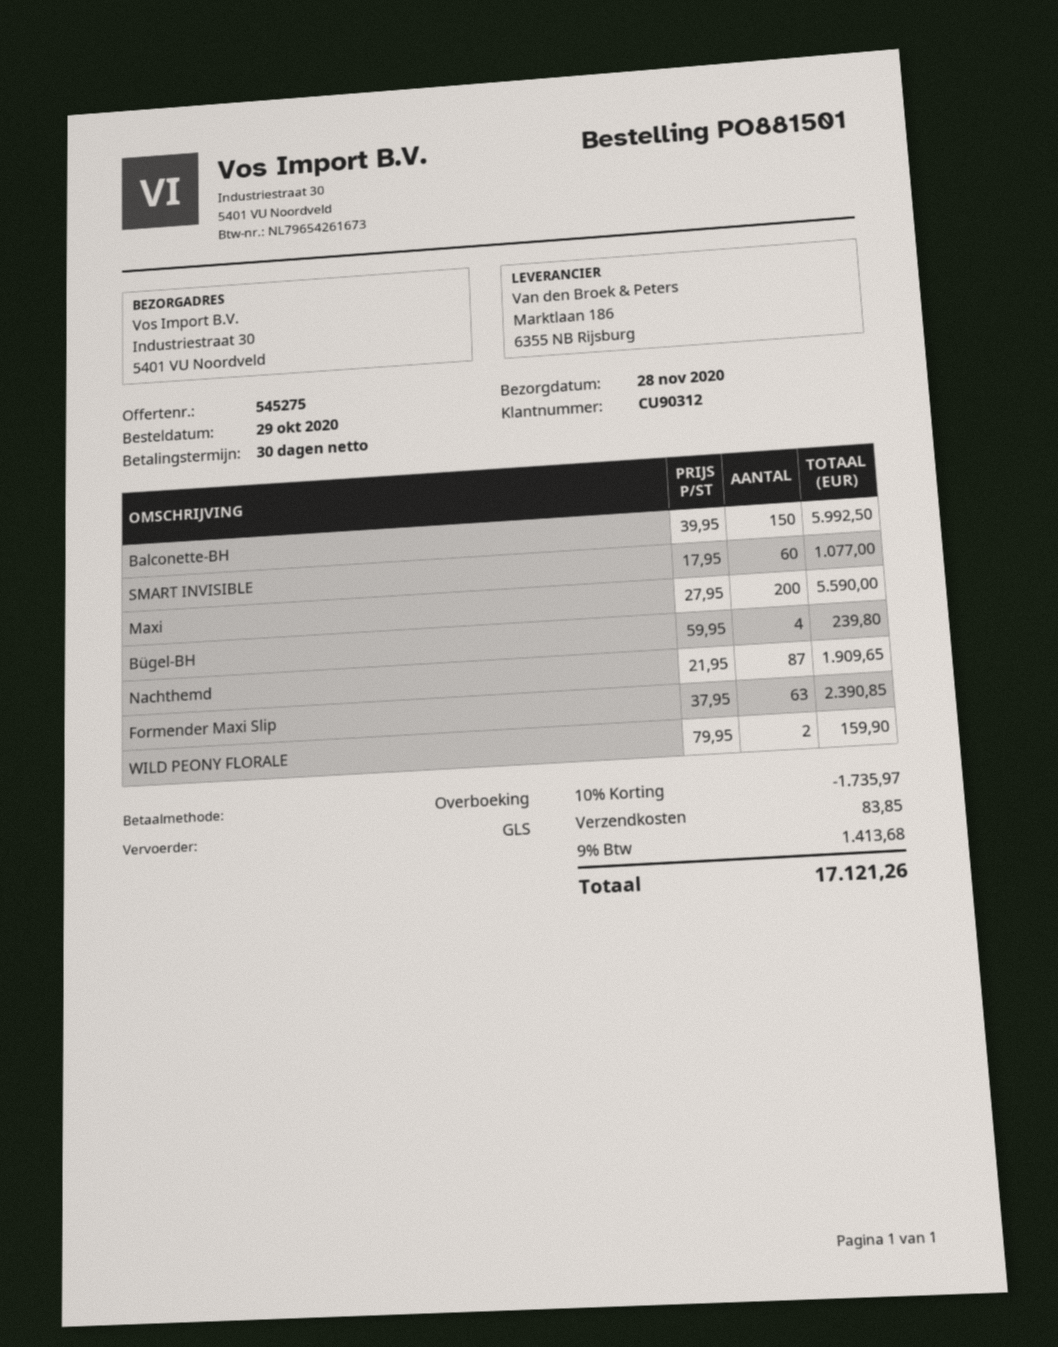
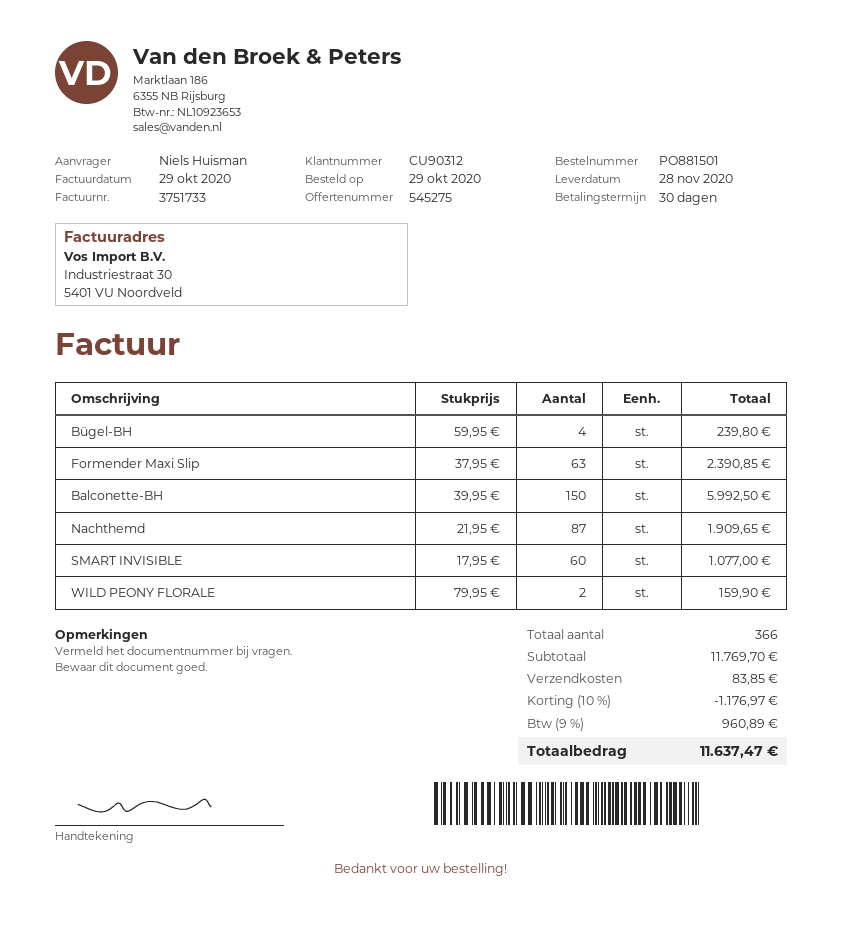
Maxi: 200 x 27.95 = 5590.00 -> none
discount: 10% = 1735.97 -> 10% = 1176.97
tax: 9% = 1413.68 -> 9% = 960.89
total: 17121.26 -> 11637.47

